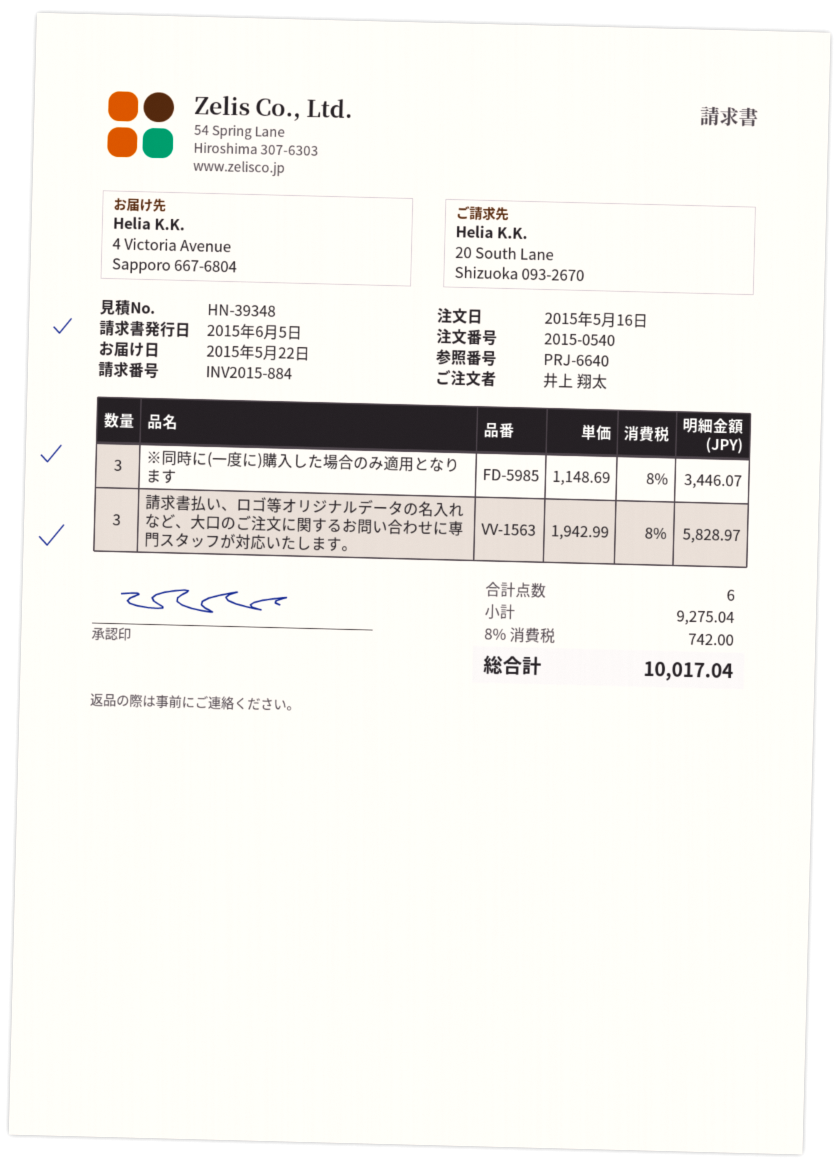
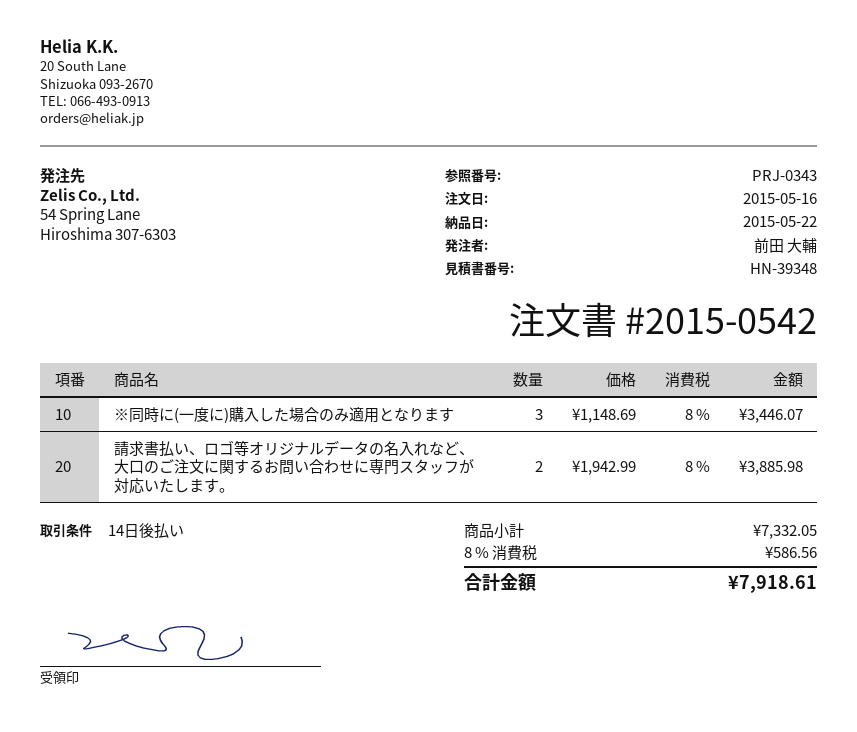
order number: 2015-0540 -> 2015-0542
reference: PRJ-6640 -> PRJ-0343
ordered by: 井上 翔太 -> 前田 大輔
請求書払い、ロゴ等オリジナルデータの名入れなど、大口のご注文に関するお問い合わせに専門スタッフが対応いたします。: 3 x 1942.99 = 5828.97 -> 2 x 1942.99 = 3885.98
subtotal: 9275.04 -> 7332.05
tax: 8% = 742.00 -> 8% = 586.56
total: 10017.04 -> 7918.61

